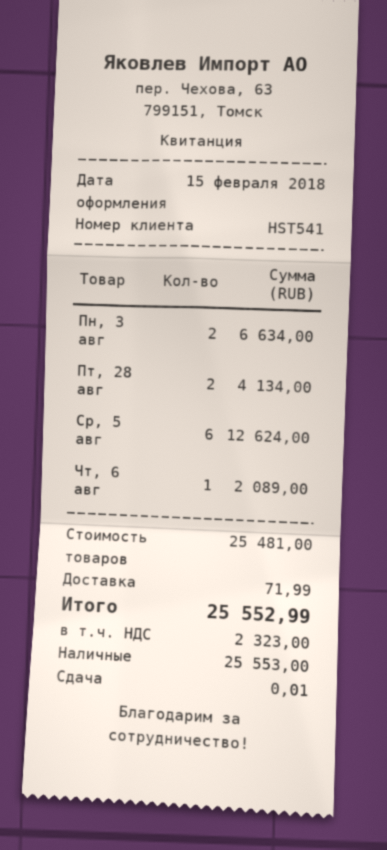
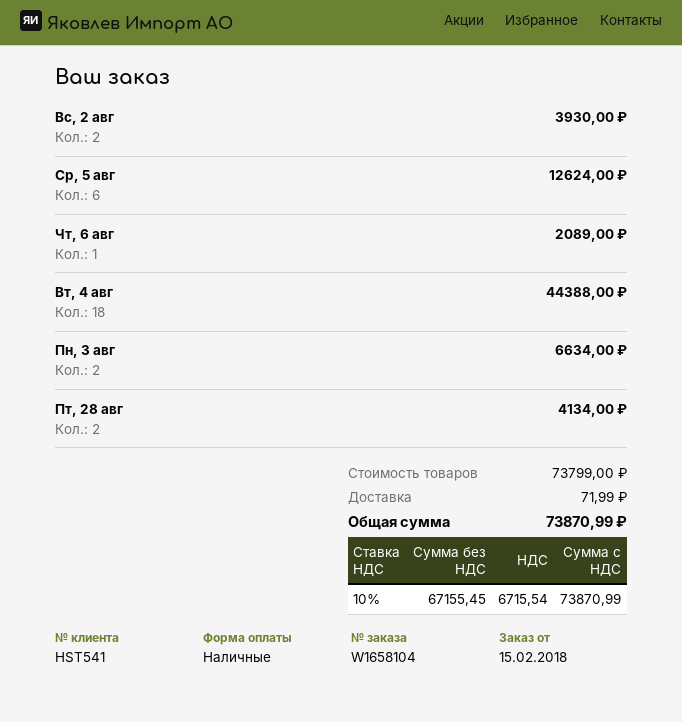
Вс, 2 авг: none -> 2 for 3930.00
Вт, 4 авг: none -> 18 for 44388.00
subtotal: 25481.00 -> 73799.00
tax: 2323.00 -> 6715.54
total: 25552.99 -> 73870.99

